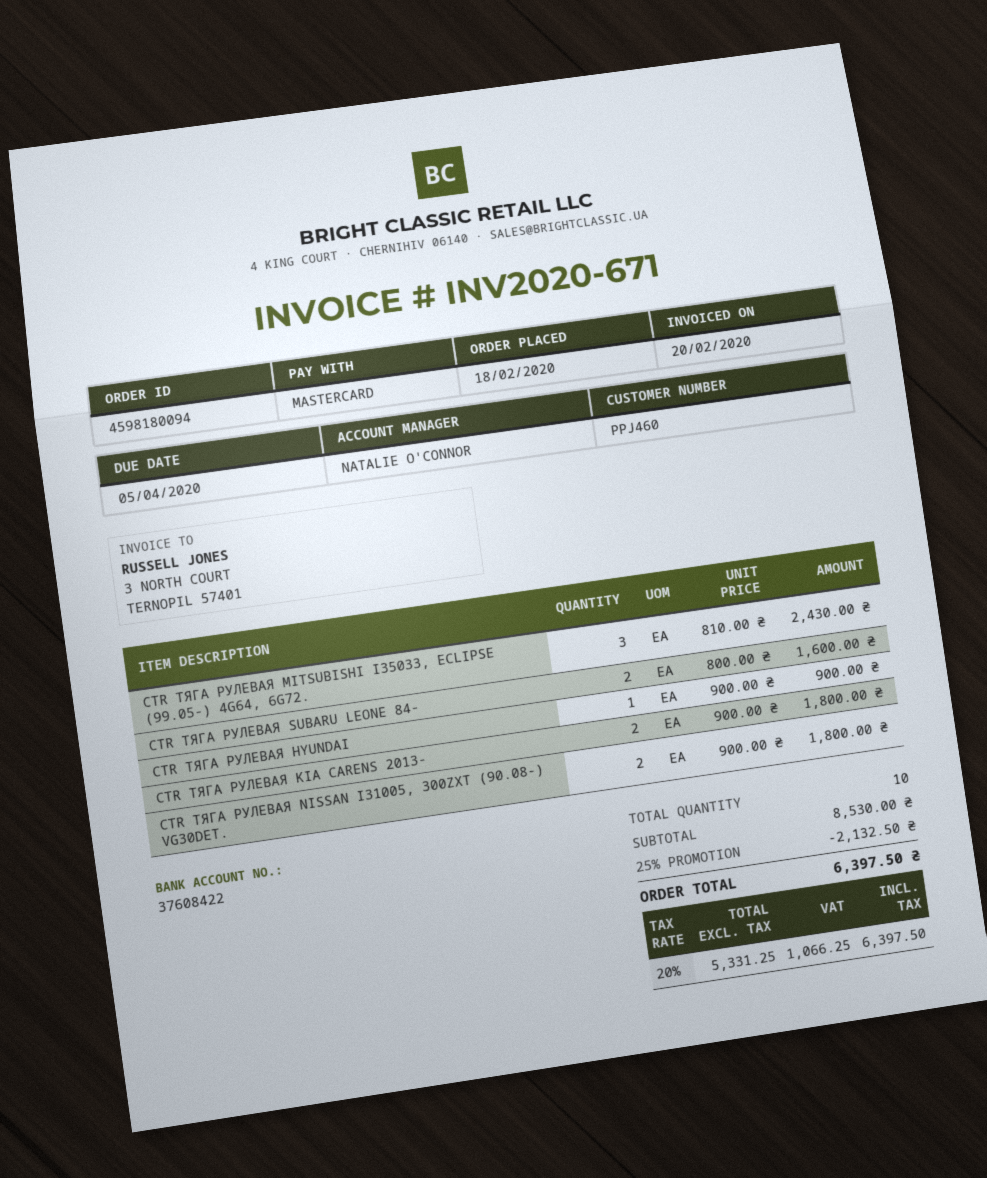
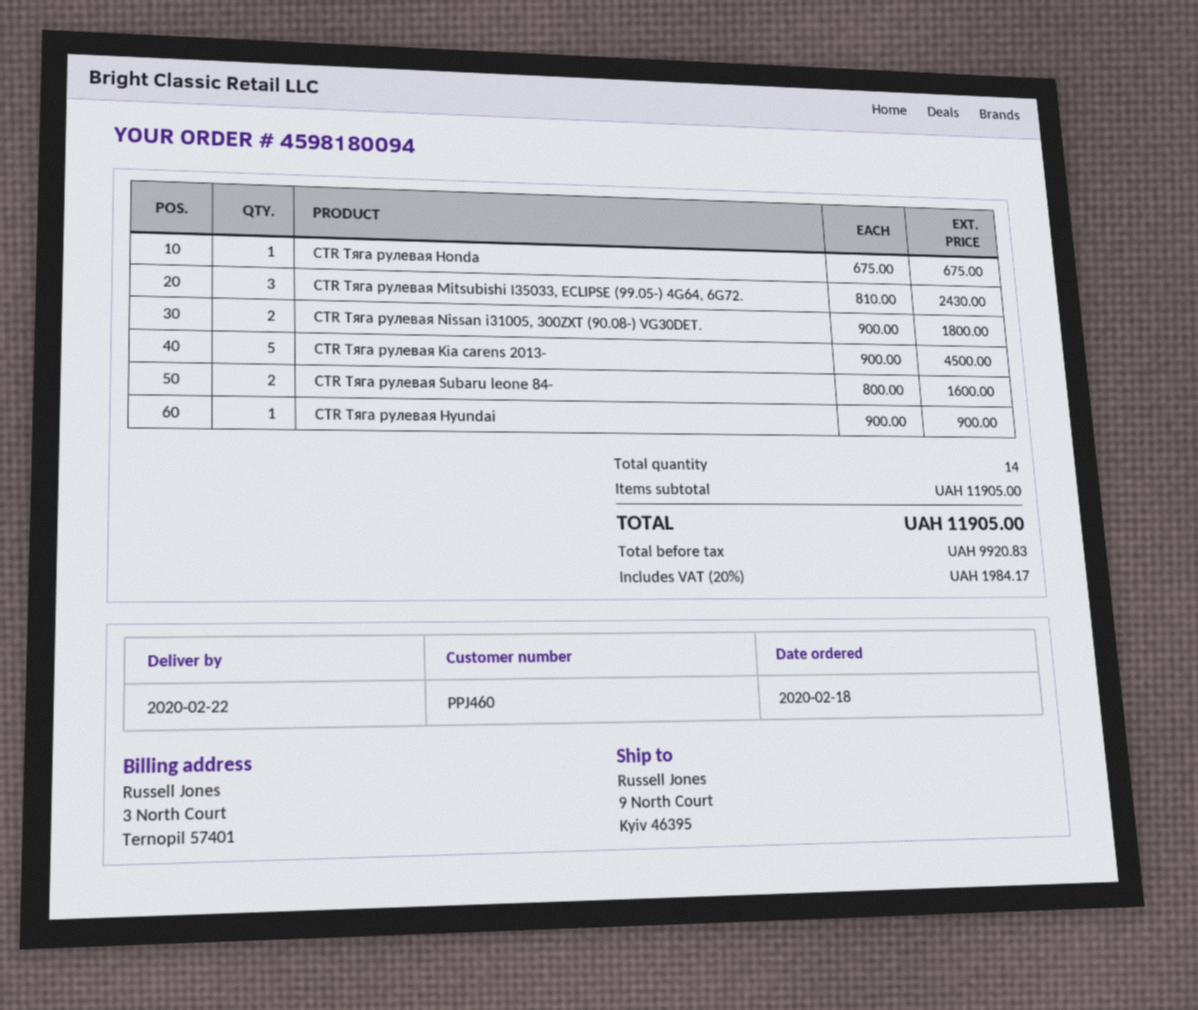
CTR ТЯГА РУЛЕВАЯ KIA CARENS 2013-: 2 x 900.00 = 1800.00 -> 5 x 900.00 = 4500.00
CTR Тяга рулевая Honda: none -> 1 x 675.00 = 675.00
total quantity: 10 -> 14
subtotal: 8530.00 -> 11905.00
discount: 25% = 2132.50 -> none
net: 5331.25 -> 9920.83
tax: 20% = 1066.25 -> 20% = 1984.17
total: 6397.50 -> 11905.00

